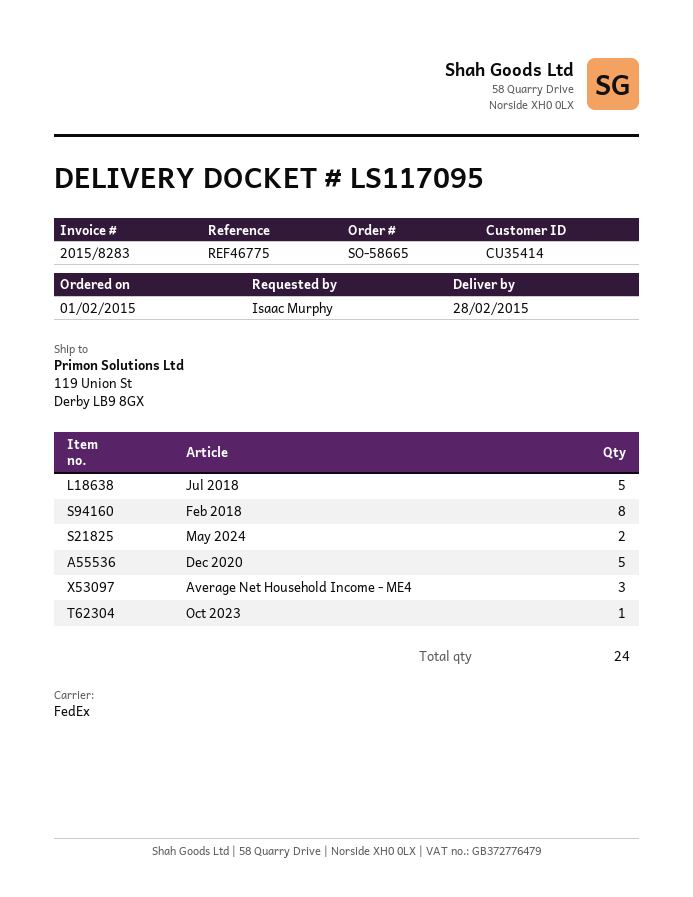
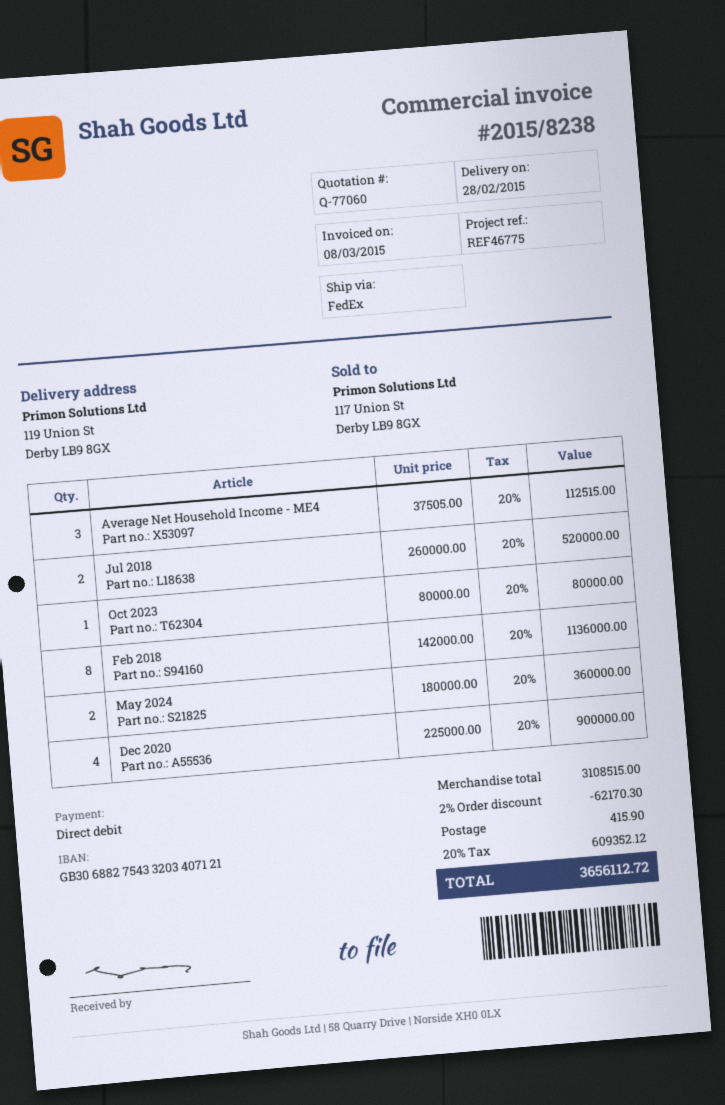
invoice number: 2015/8283 -> 2015/8238
Jul 2018: 5 -> 2
Dec 2020: 5 -> 4

